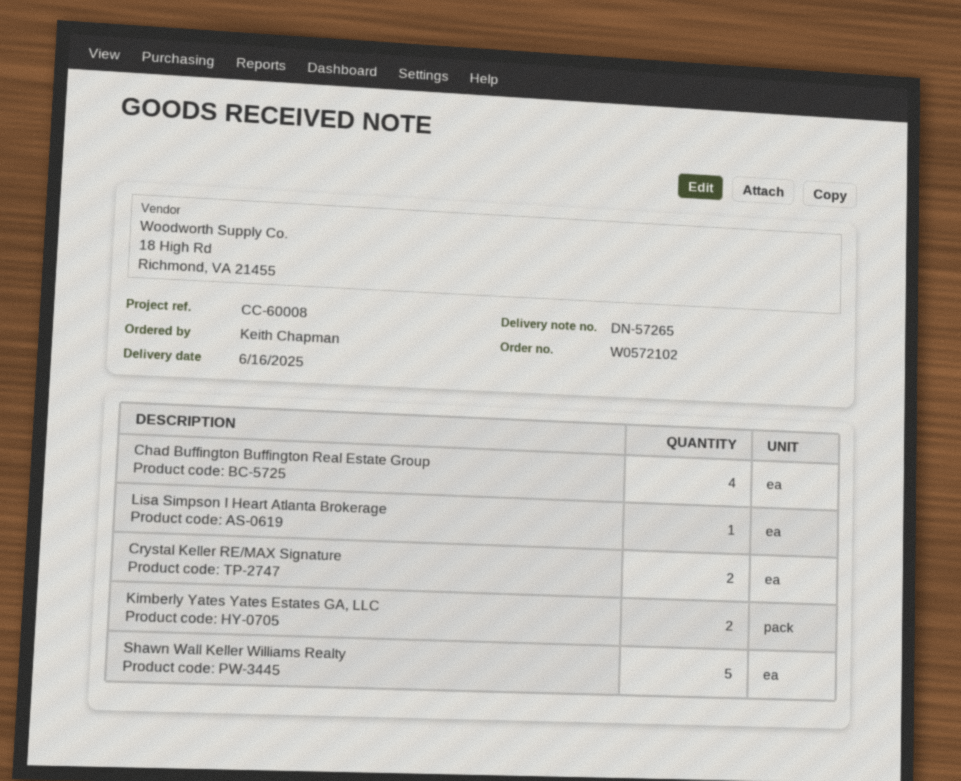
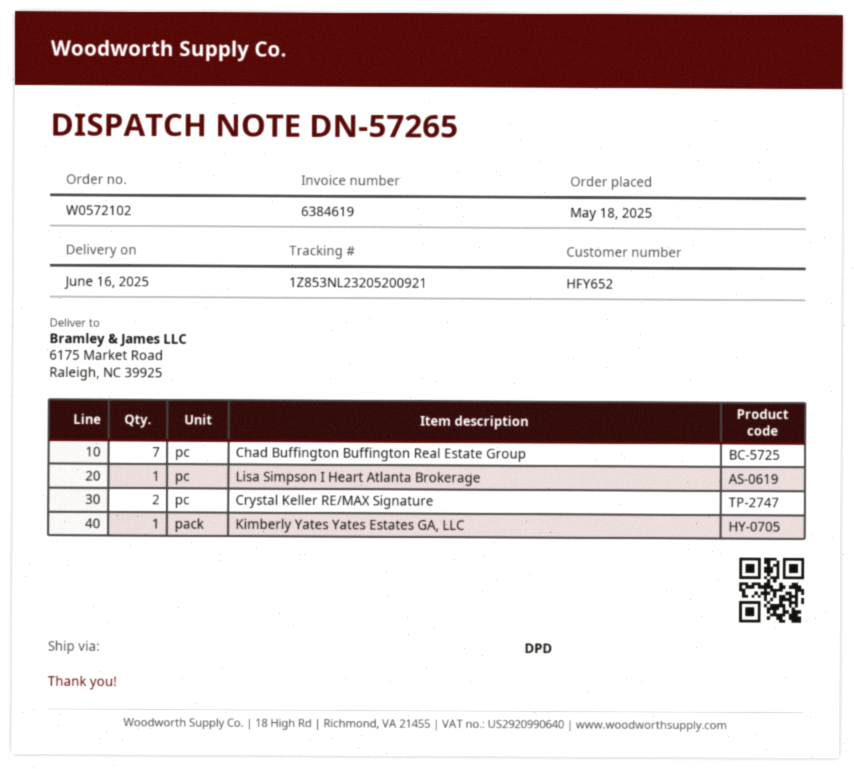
Chad Buffington Buffington Real Estate Group: 4 -> 7
Kimberly Yates Yates Estates GA, LLC: 2 -> 1
Shawn Wall Keller Williams Realty: 5 -> none

